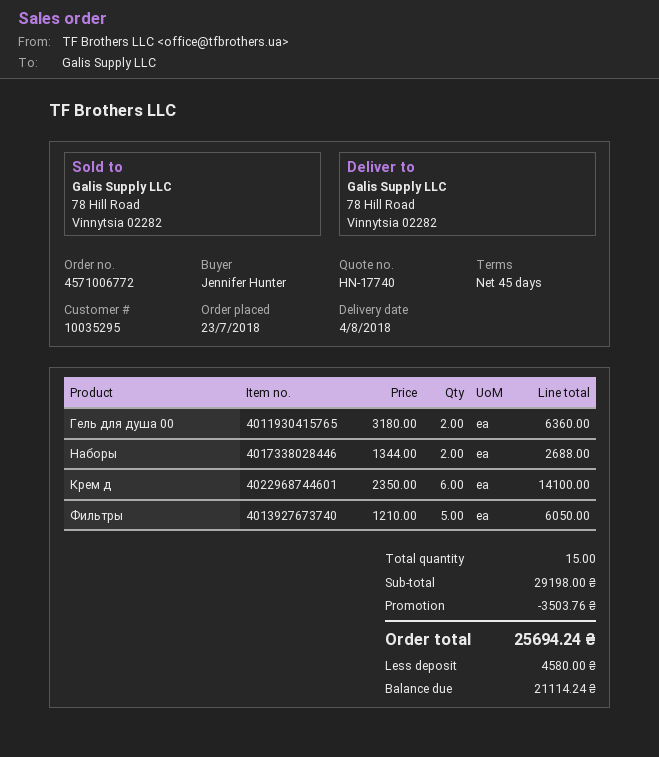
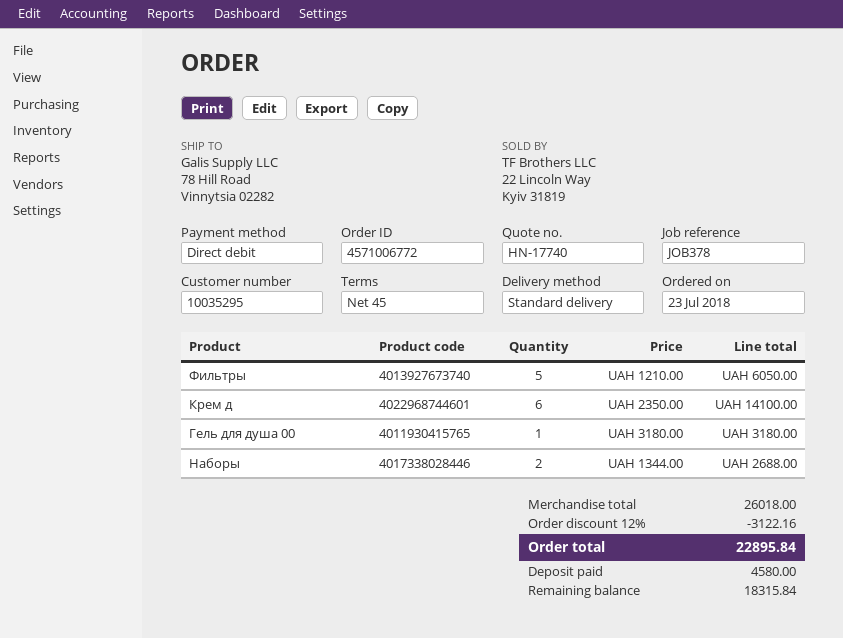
Гель для душа 00: 2 x 3180.00 = 6360.00 -> 1 x 3180.00 = 3180.00
subtotal: 29198.00 -> 26018.00
discount: 3503.76 -> 3122.16
total: 25694.24 -> 22895.84
balance: 21114.24 -> 18315.84

